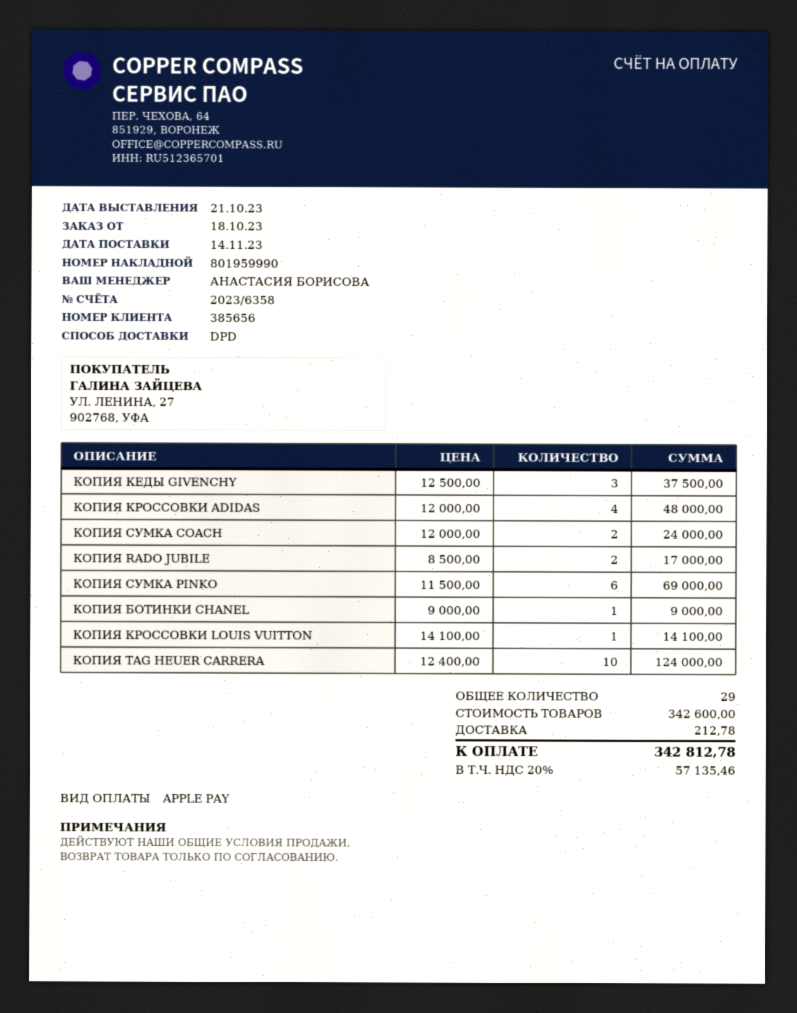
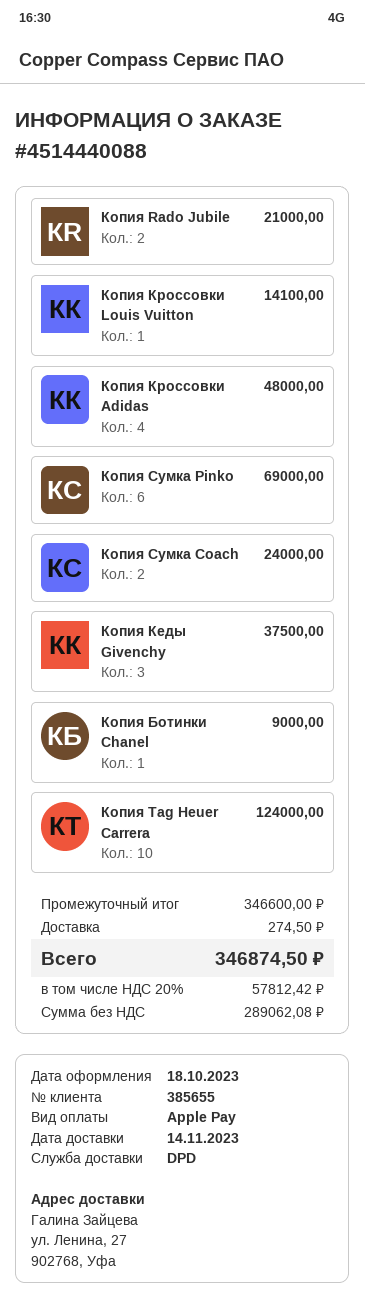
customer number: 385656 -> 385655
КОПИЯ RADO JUBILE: 2 for 17000.00 -> 2 for 21000.00
subtotal: 342600.00 -> 346600.00
shipping: 212.78 -> 274.50
tax: 20% = 57135.46 -> 20% = 57812.42
total: 342812.78 -> 346874.50

